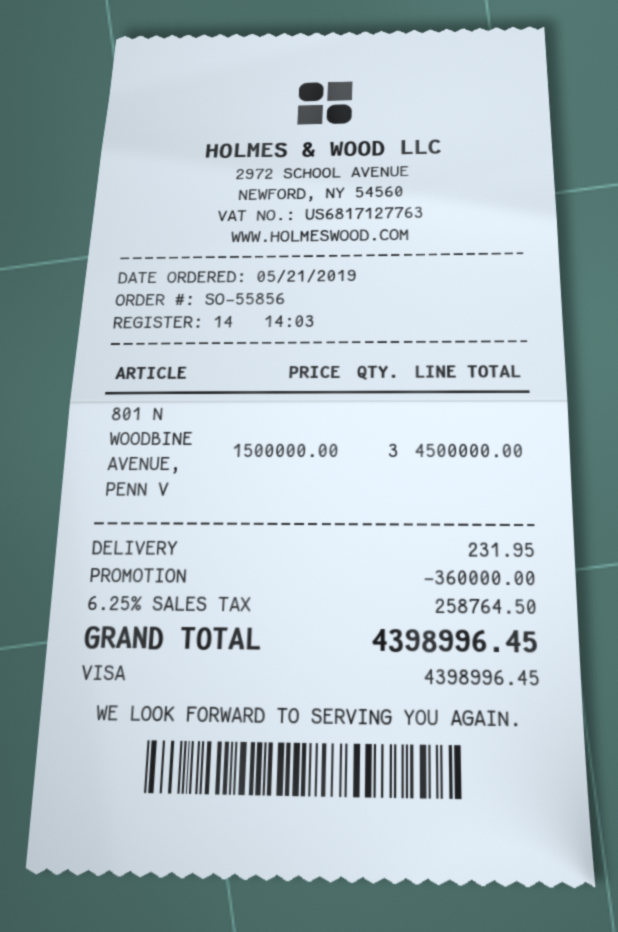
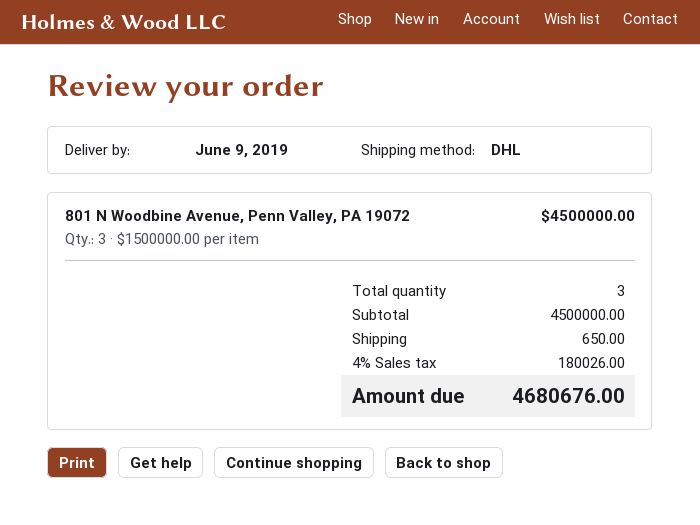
discount: 360000.00 -> none
shipping: 231.95 -> 650.00
tax: 6.25% = 258764.50 -> 4% = 180026.00
total: 4398996.45 -> 4680676.00

